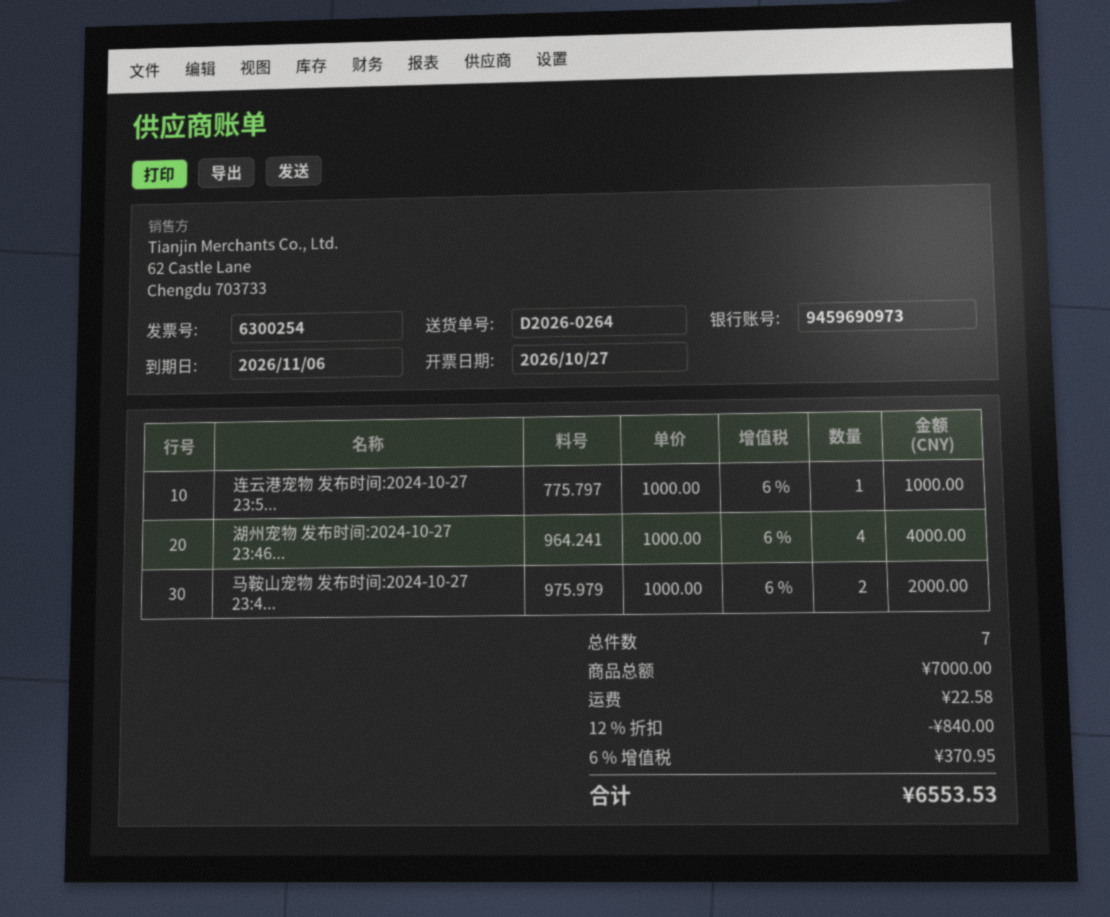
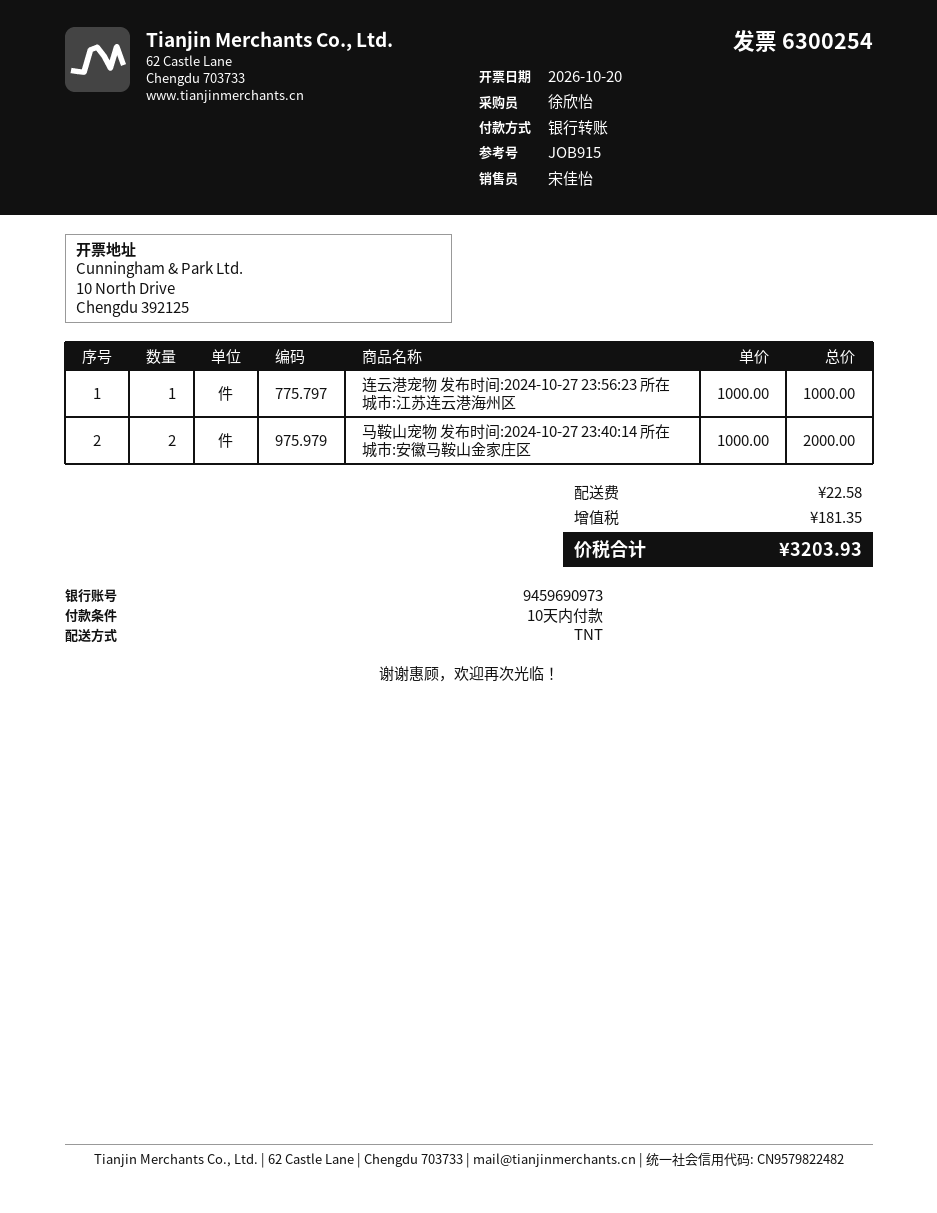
invoice date: 2026-10-27 -> 2026-10-20
湖州宠物 发布时间:2024-10-27 23:46...: 4 x 1000.00 = 4000.00 -> none
discount: 12% = 840.00 -> none
tax: 370.95 -> 181.35
total: 6553.53 -> 3203.93

